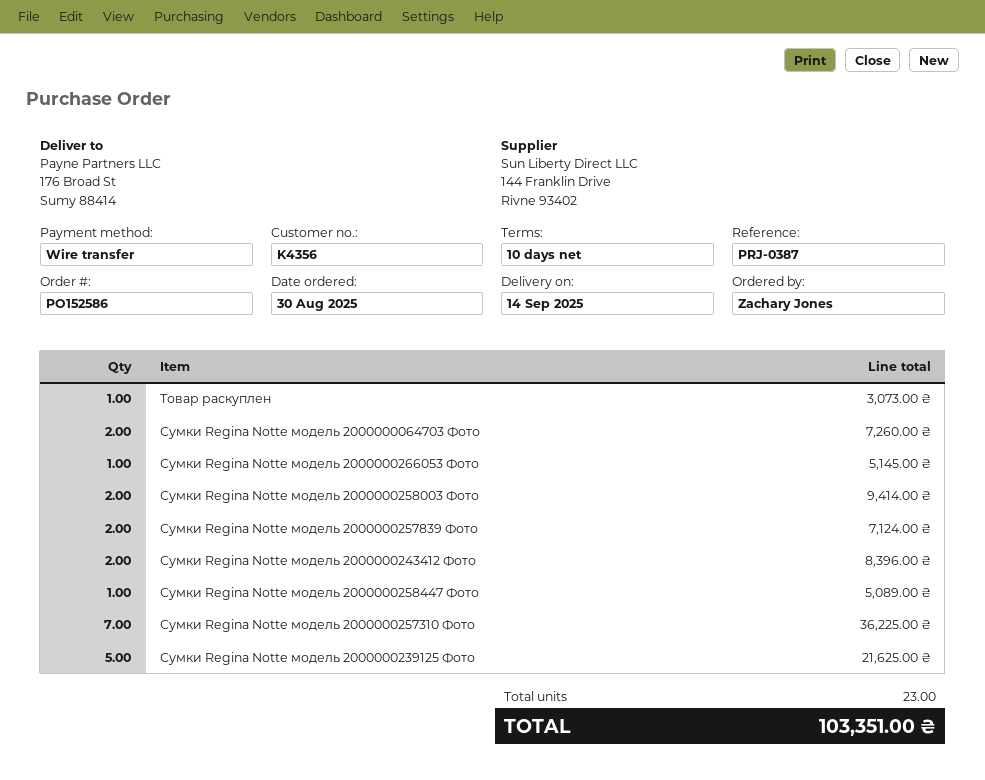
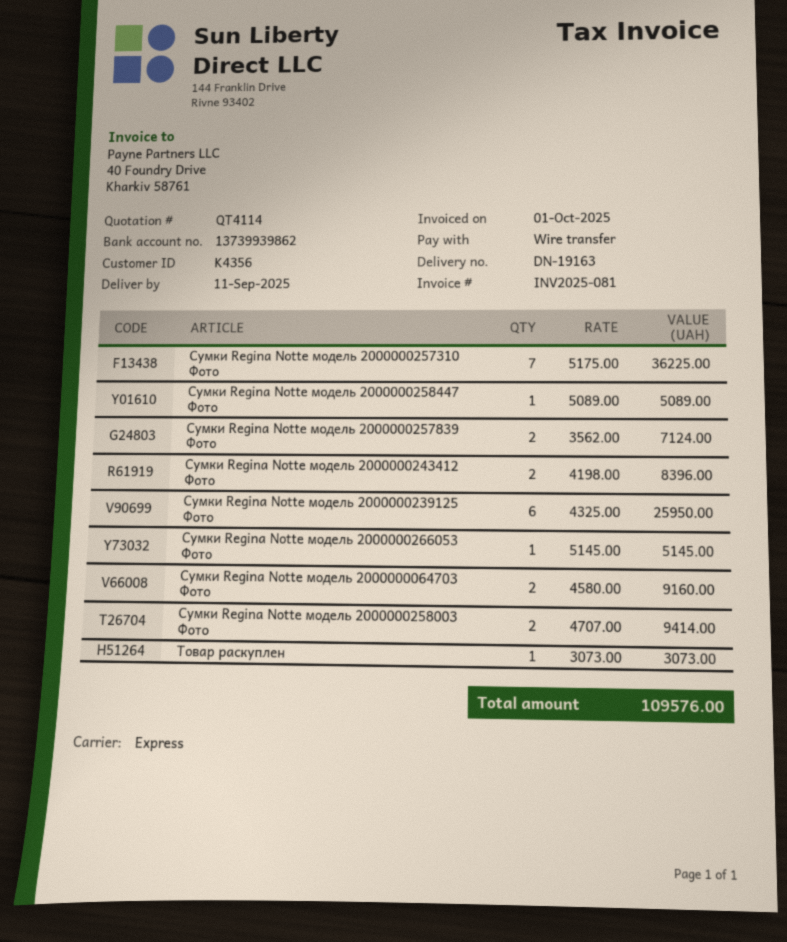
delivery date: 2025-09-14 -> 2025-09-11
Сумки Regina Notte модель 2000000064703 Фото: 2 for 7260.00 -> 2 for 9160.00
Сумки Regina Notte модель 2000000239125 Фото: 5 for 21625.00 -> 6 for 25950.00
total: 103351.00 -> 109576.00

